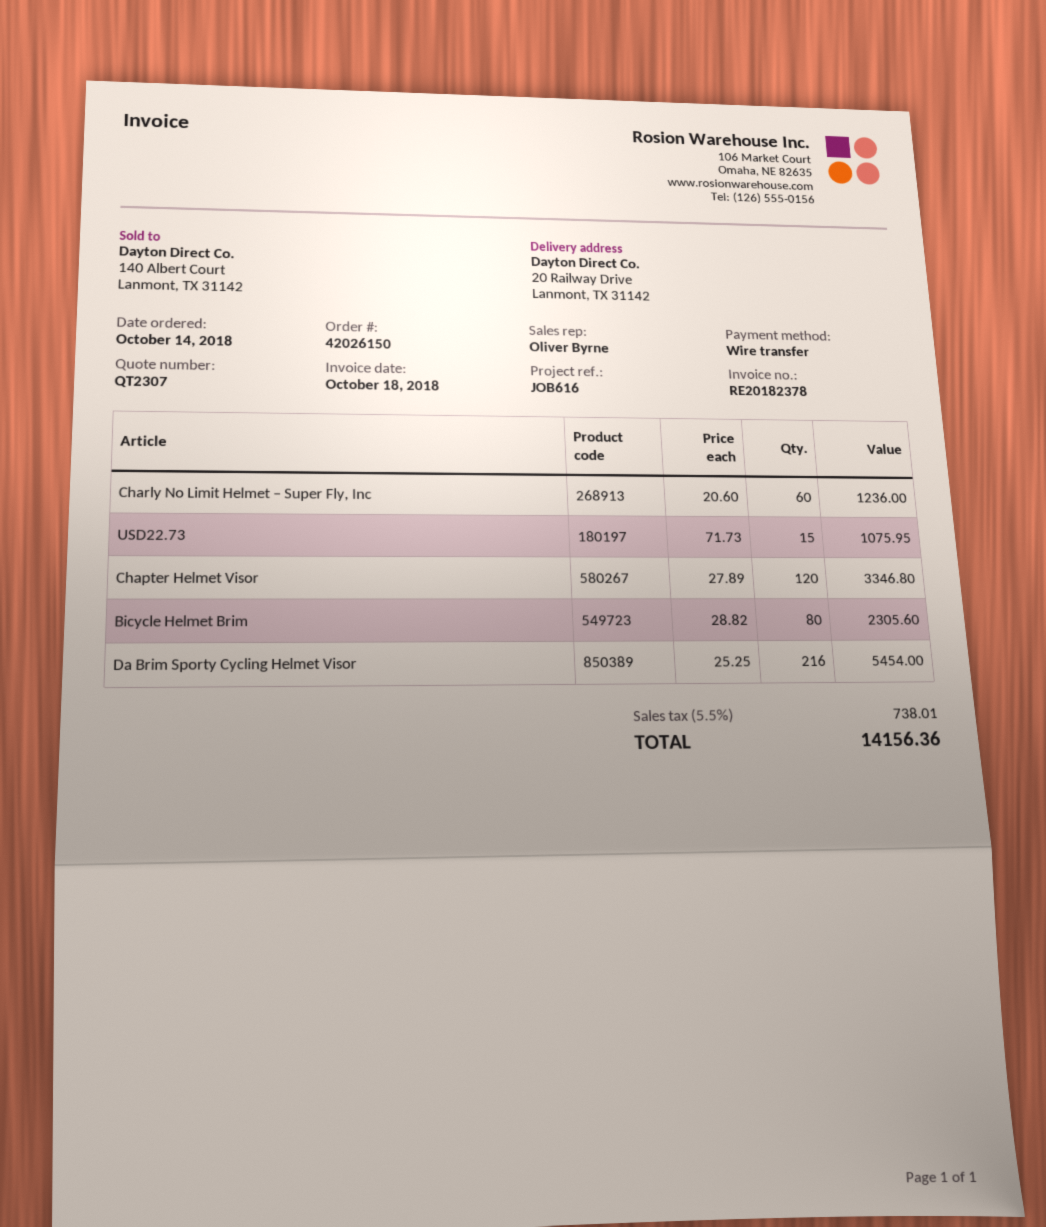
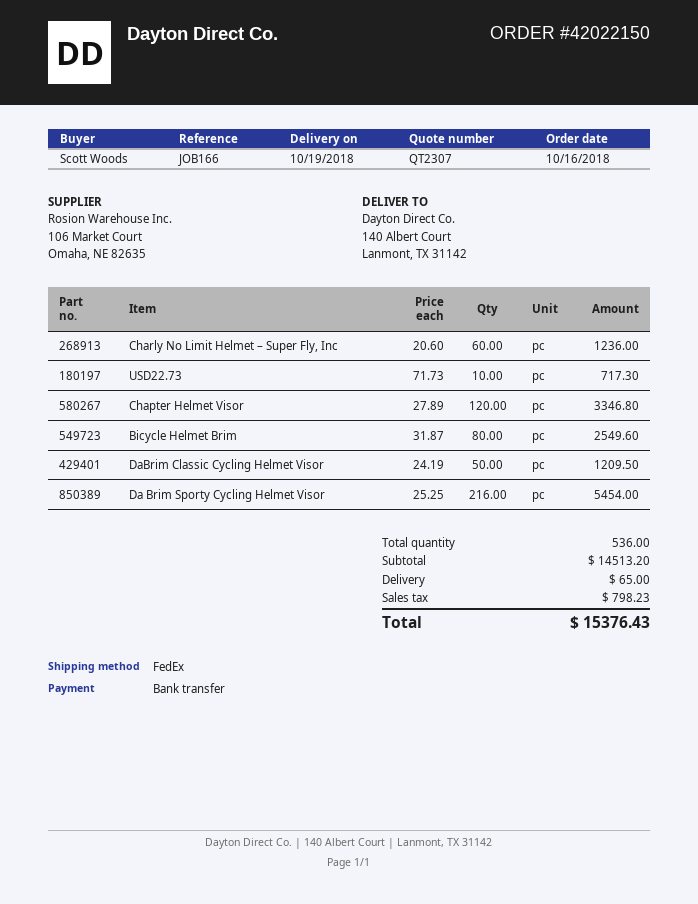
order number: 42026150 -> 42022150
order date: 2018-10-14 -> 2018-10-16
reference: JOB616 -> JOB166
ship to: 20 Railway Drive, Lanmont, TX 31142 -> 140 Albert Court, Lanmont, TX 31142
USD22.73: 15 x 71.73 = 1075.95 -> 10 x 71.73 = 717.30
Bicycle Helmet Brim: 80 x 28.82 = 2305.60 -> 80 x 31.87 = 2549.60
DaBrim Classic Cycling Helmet Visor: none -> 50 x 24.19 = 1209.50
shipping: none -> 65.00
tax: 738.01 -> 798.23
total: 14156.36 -> 15376.43

